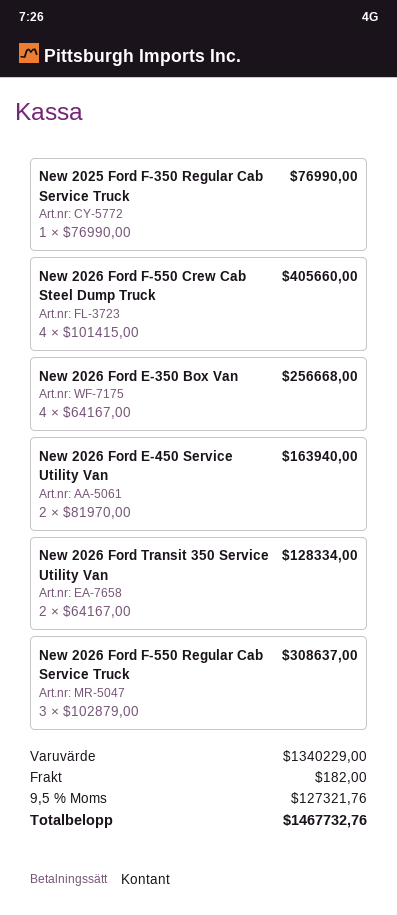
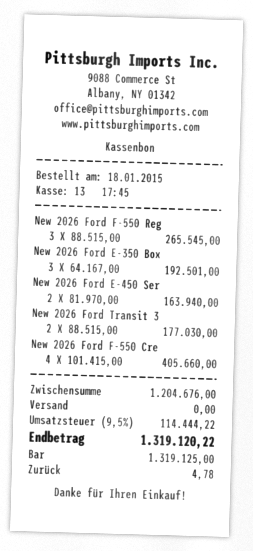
New 2025 Ford F-350 Regular Cab Service Truck: 1 x 76990.00 = 76990.00 -> none
New 2026 Ford E-350 Box Van: 4 x 64167.00 = 256668.00 -> 3 x 64167.00 = 192501.00
New 2026 Ford Transit 350 Service Utility Van: 2 x 64167.00 = 128334.00 -> 2 x 88515.00 = 177030.00
New 2026 Ford F-550 Regular Cab Service Truck: 3 x 102879.00 = 308637.00 -> 3 x 88515.00 = 265545.00
subtotal: 1340229.00 -> 1204676.00
shipping: 182.00 -> 0.00
tax: 9.5% = 127321.76 -> 9.5% = 114444.22
total: 1467732.76 -> 1319120.22

